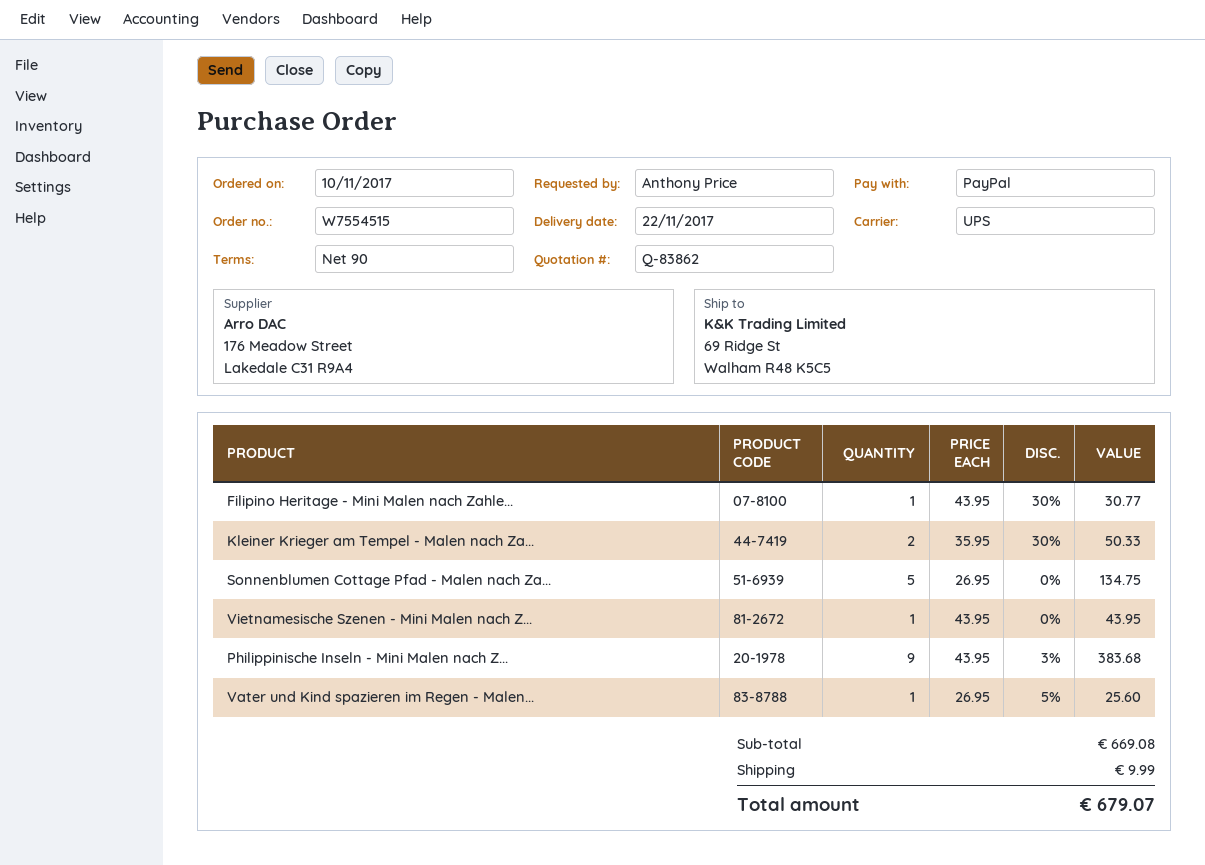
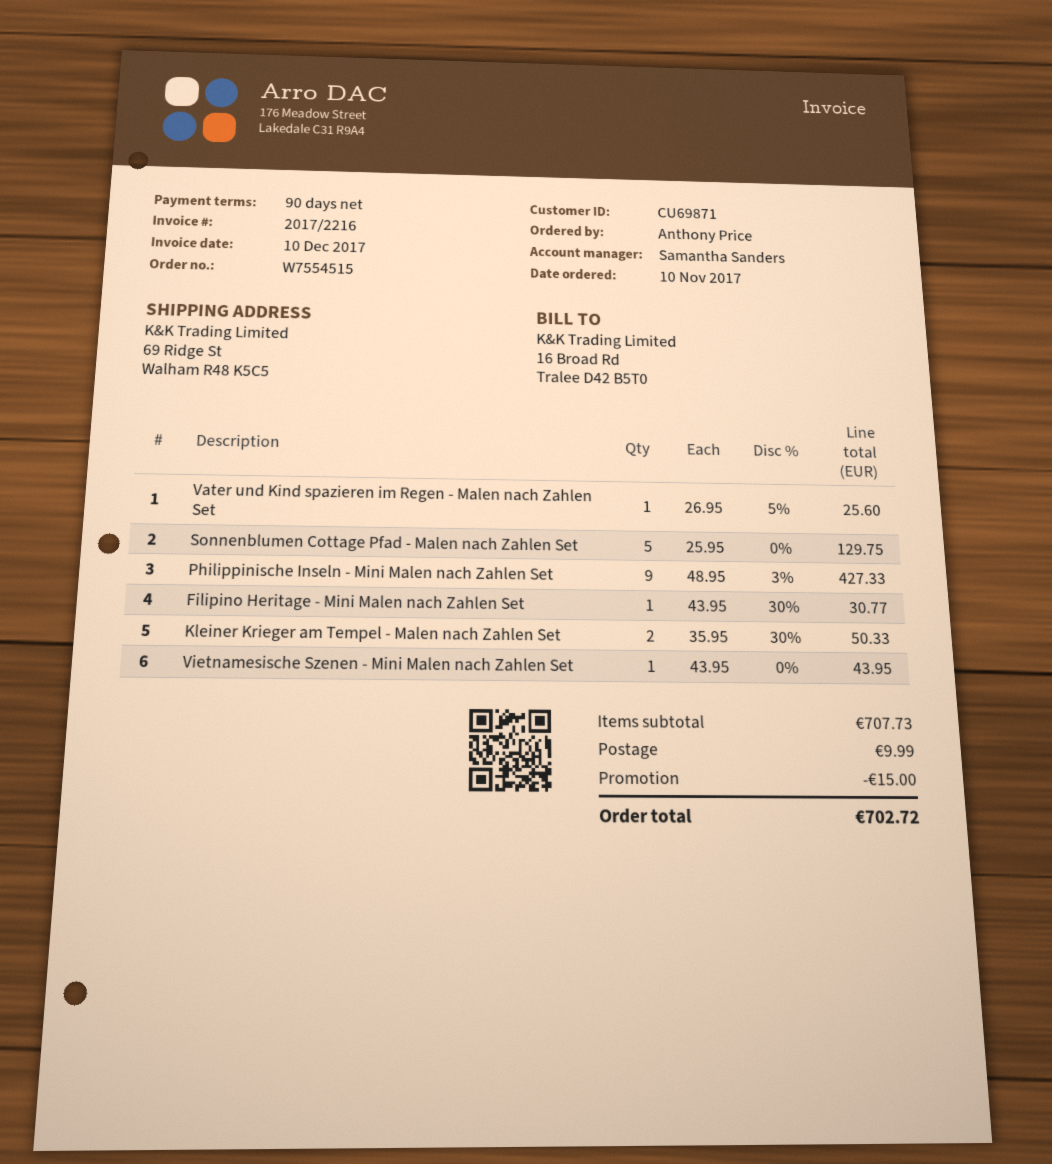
Sonnenblumen Cottage Pfad - Malen nach Za...: 5 x 26.95 = 134.75 -> 5 x 25.95 = 129.75
Philippinische Inseln - Mini Malen nach Z...: 9 x 43.95 - 3% = 383.68 -> 9 x 48.95 - 3% = 427.33
subtotal: 669.08 -> 707.73
discount: none -> 15.00
total: 679.07 -> 702.72

